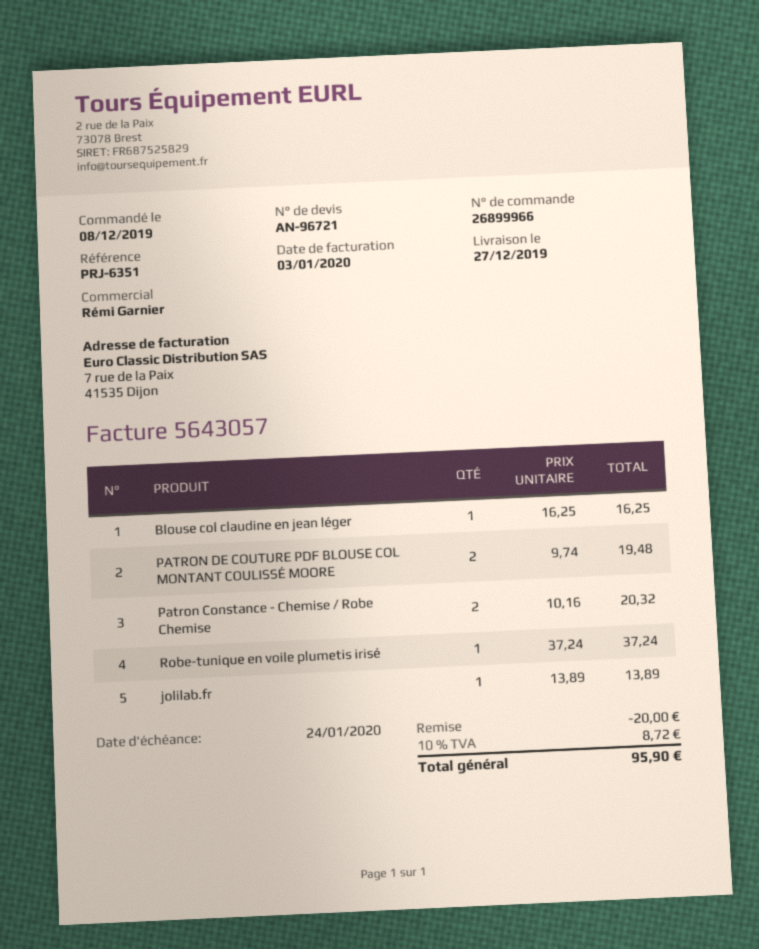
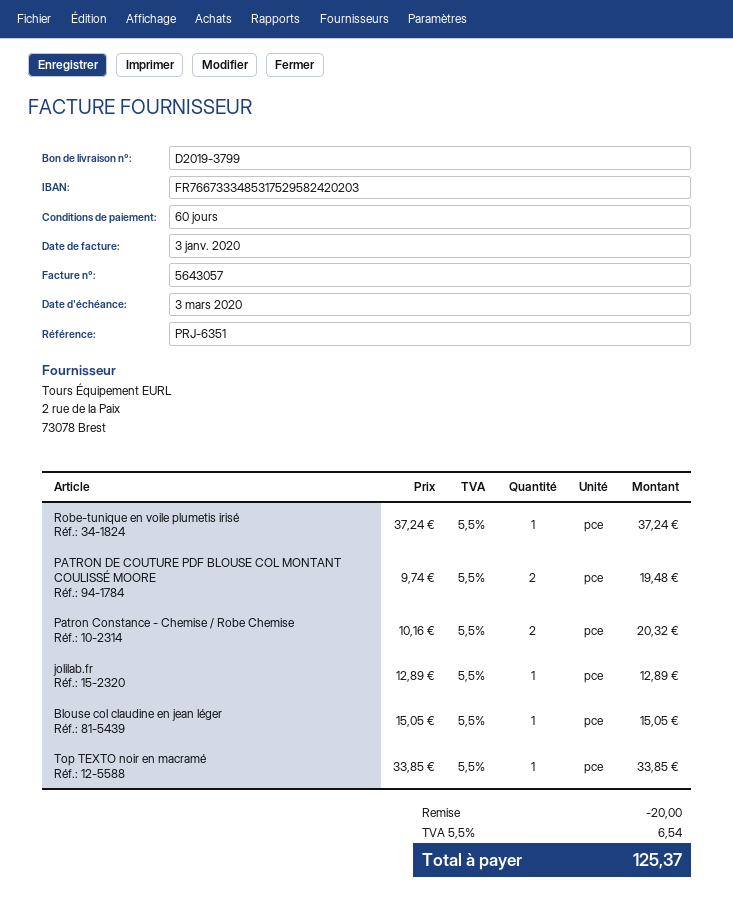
due date: 2020-01-24 -> 2020-03-03
Blouse col claudine en jean léger: 1 x 16.25 = 16.25 -> 1 x 15.05 = 15.05
jolilab.fr: 1 x 13.89 = 13.89 -> 1 x 12.89 = 12.89
Top TEXTO noir en macramé: none -> 1 x 33.85 = 33.85
tax: 10% = 8.72 -> 5.5% = 6.54
total: 95.90 -> 125.37

